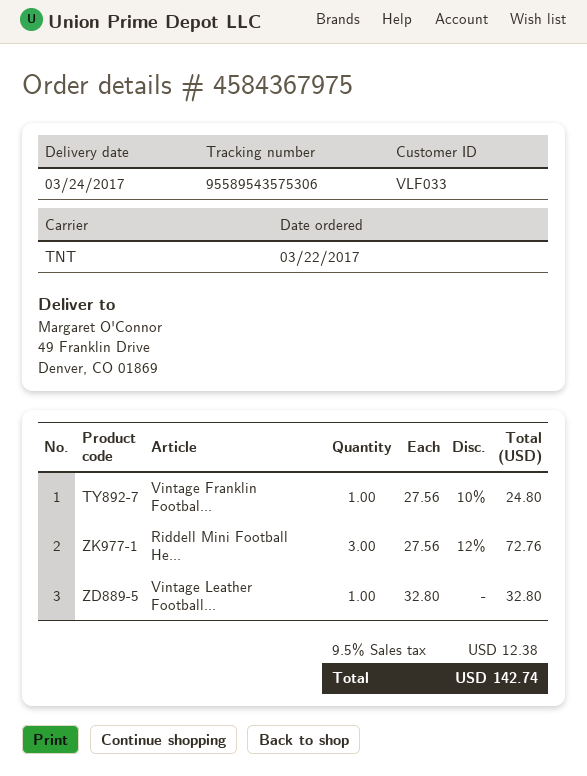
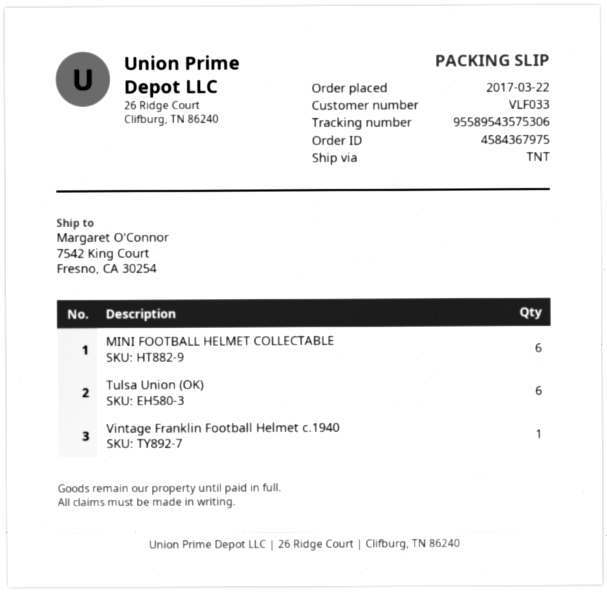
ship to: 49 Franklin Drive, Denver, CO 01869 -> 7542 King Court, Fresno, CA 30254
Riddell Mini Football He...: 3 -> none
Vintage Leather Football...: 1 -> none
MINI FOOTBALL HELMET COLLECTABLE: none -> 6
Tulsa Union (OK): none -> 6

